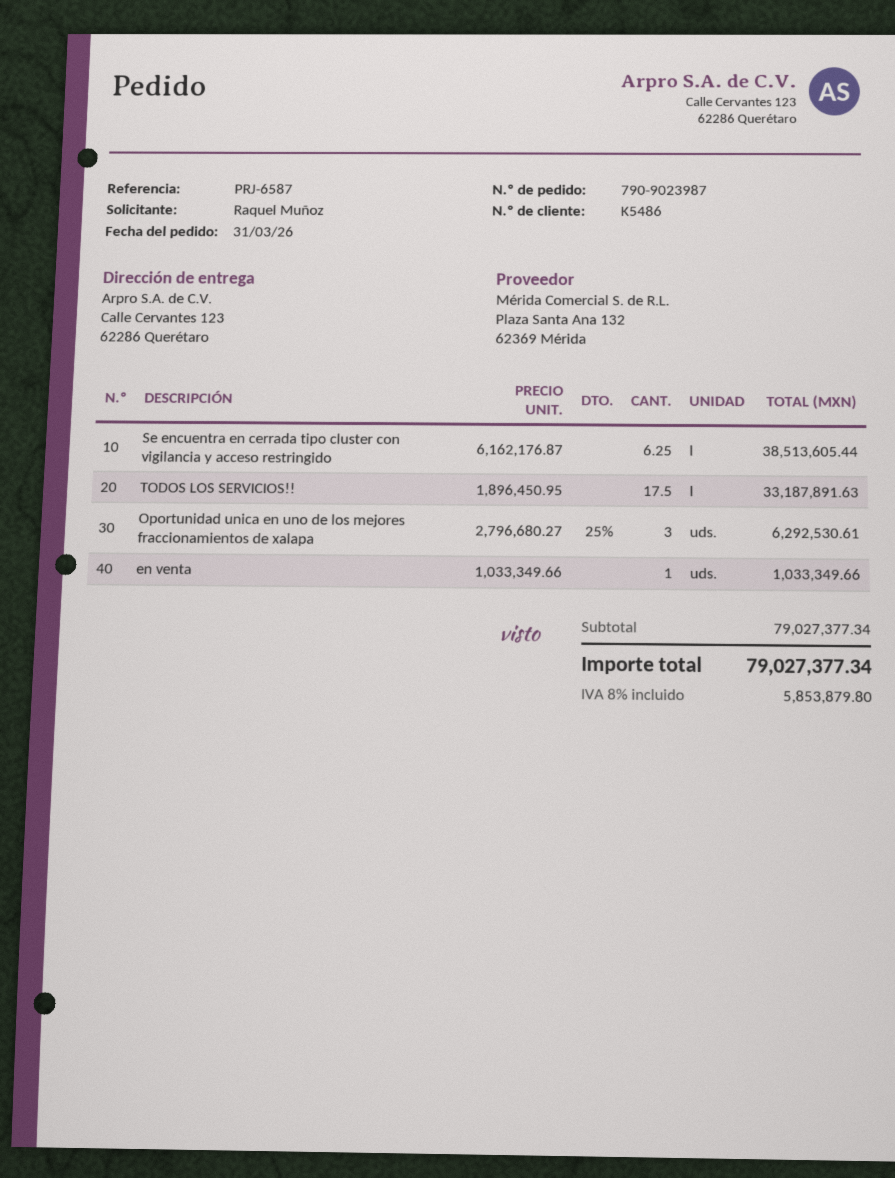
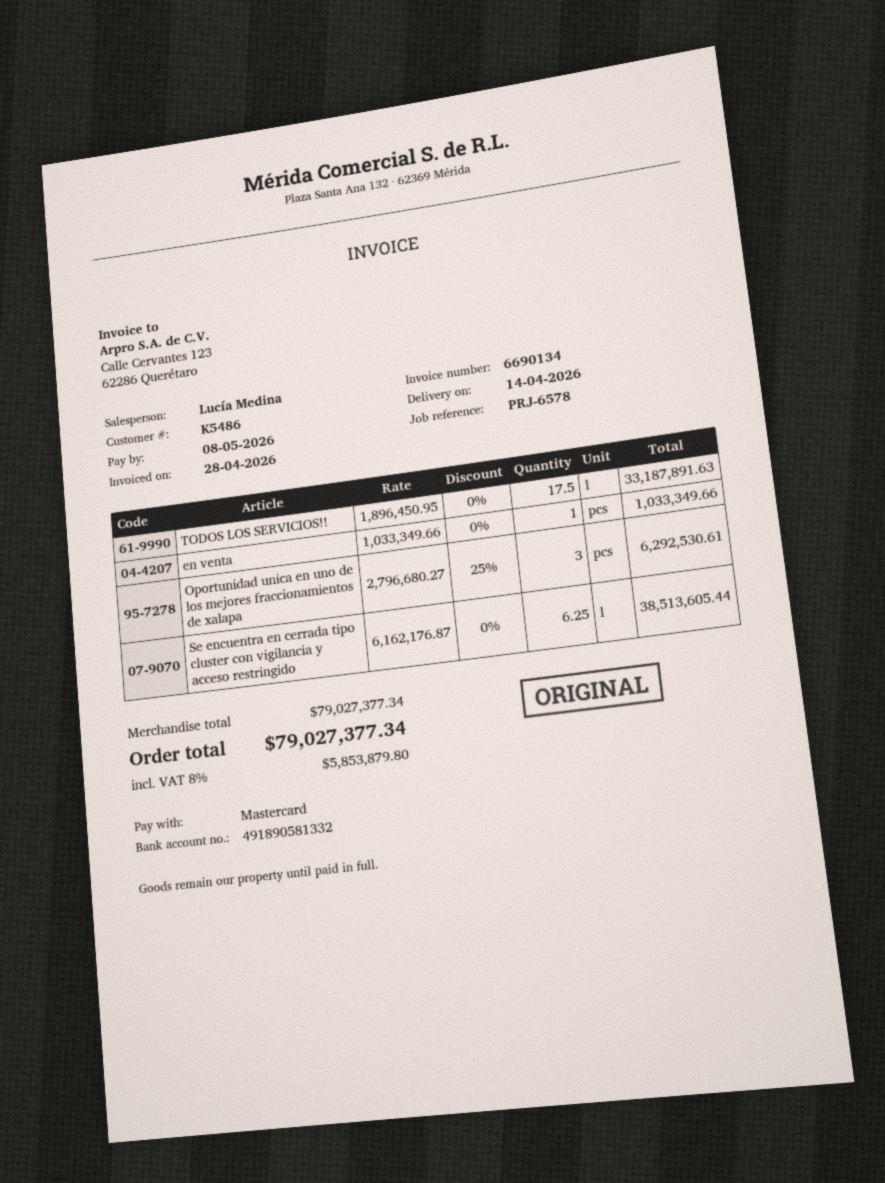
reference: PRJ-6587 -> PRJ-6578

